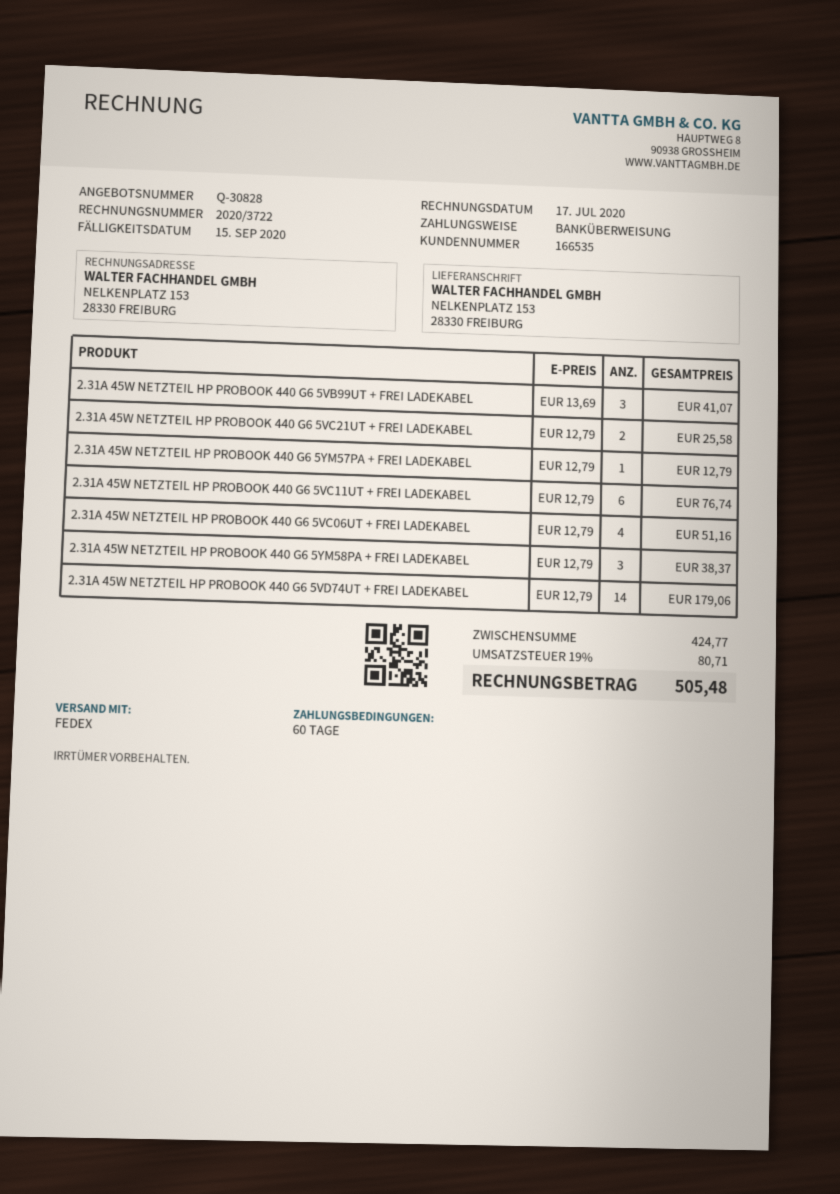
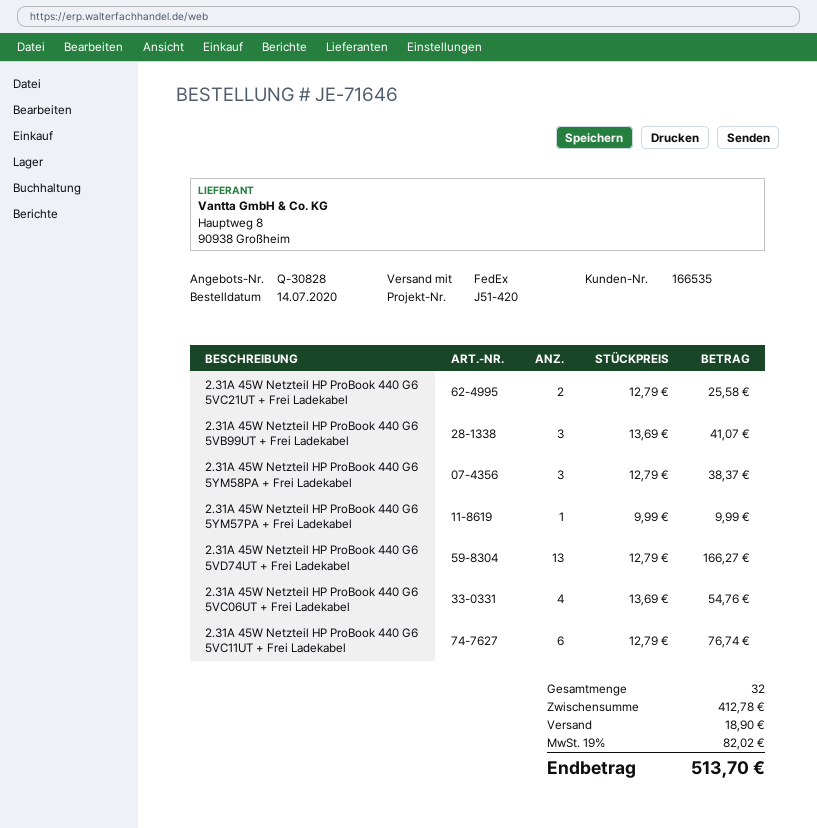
2.31A 45W NETZTEIL HP PROBOOK 440 G6 5YM57PA + FREI LADEKABEL: 1 x 12.79 = 12.79 -> 1 x 9.99 = 9.99
2.31A 45W NETZTEIL HP PROBOOK 440 G6 5VC06UT + FREI LADEKABEL: 4 x 12.79 = 51.16 -> 4 x 13.69 = 54.76
2.31A 45W NETZTEIL HP PROBOOK 440 G6 5VD74UT + FREI LADEKABEL: 14 x 12.79 = 179.06 -> 13 x 12.79 = 166.27
subtotal: 424.77 -> 412.78
shipping: none -> 18.90
tax: 19% = 80.71 -> 19% = 82.02
total: 505.48 -> 513.70

